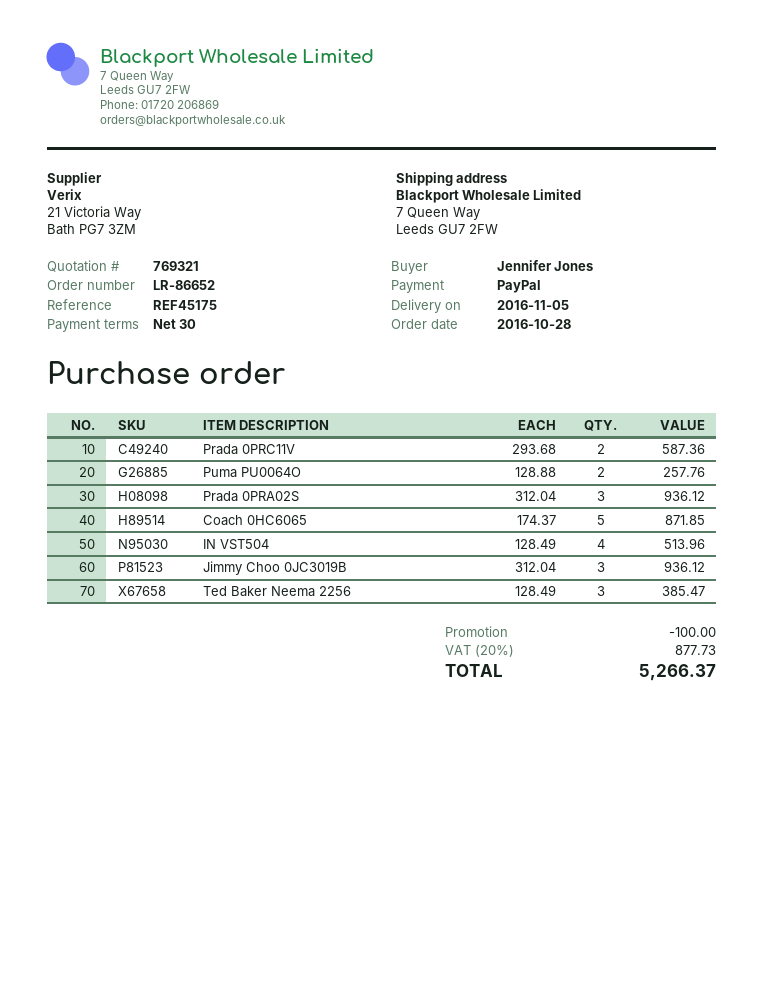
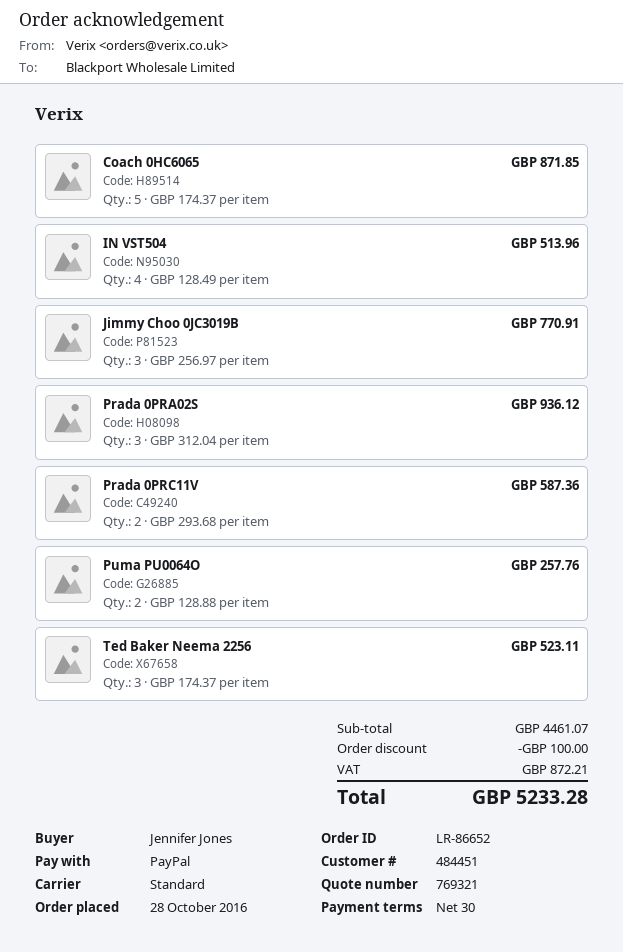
Jimmy Choo 0JC3019B: 3 x 312.04 = 936.12 -> 3 x 256.97 = 770.91
Ted Baker Neema 2256: 3 x 128.49 = 385.47 -> 3 x 174.37 = 523.11
tax: 877.73 -> 872.21
total: 5266.37 -> 5233.28

